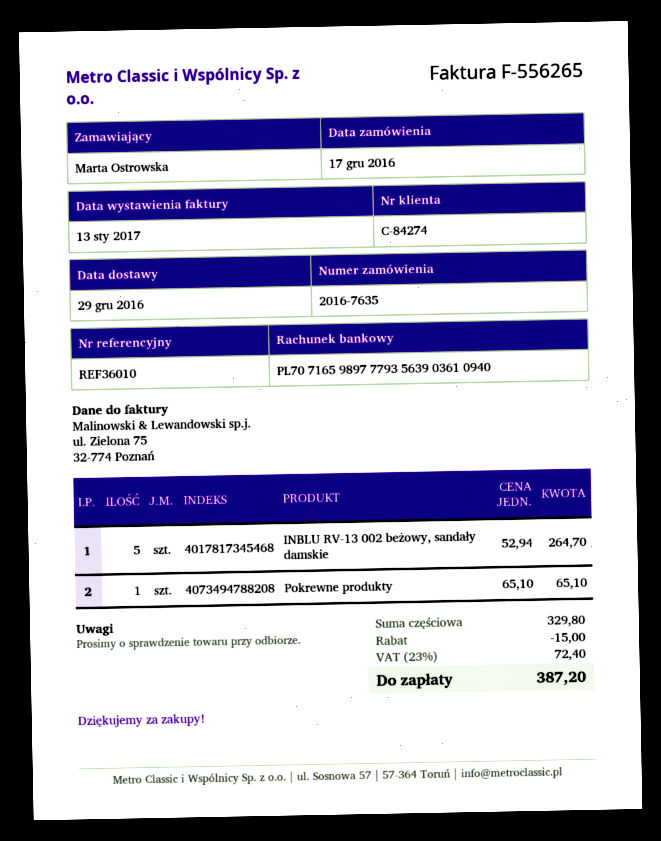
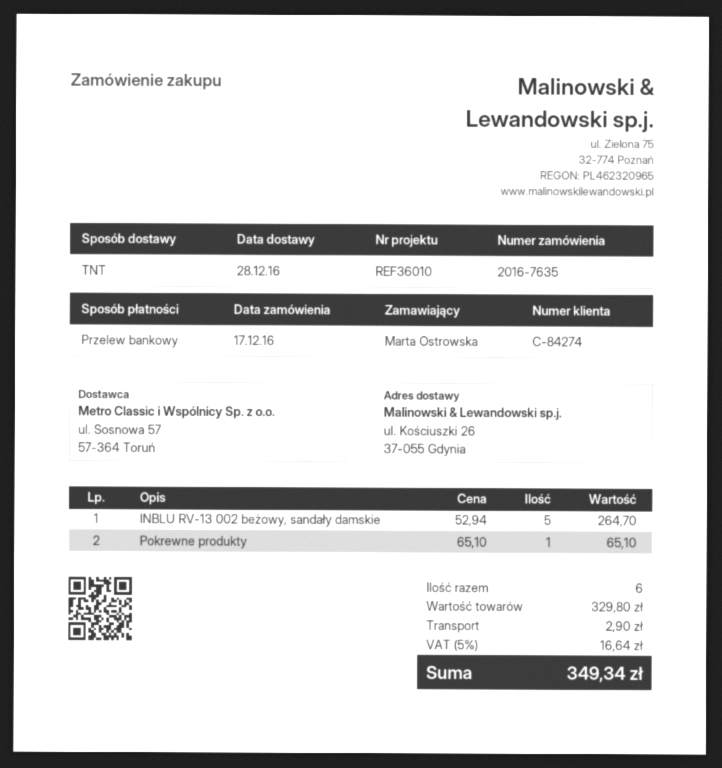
delivery date: 2016-12-29 -> 2016-12-28
discount: 15.00 -> none
shipping: none -> 2.90
tax: 23% = 72.40 -> 5% = 16.64
total: 387.20 -> 349.34

